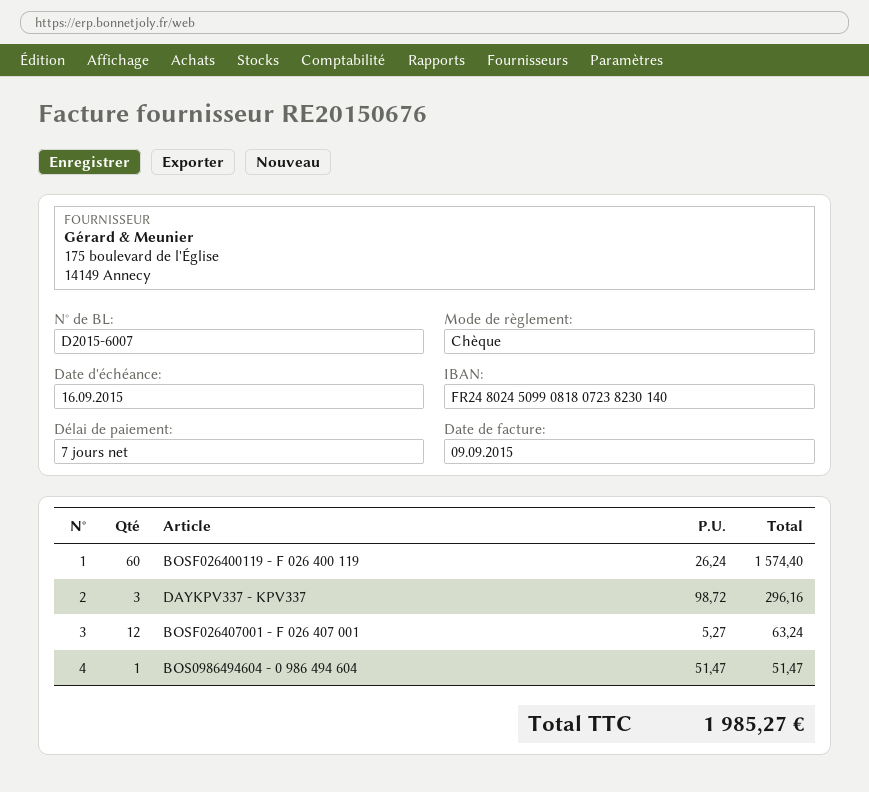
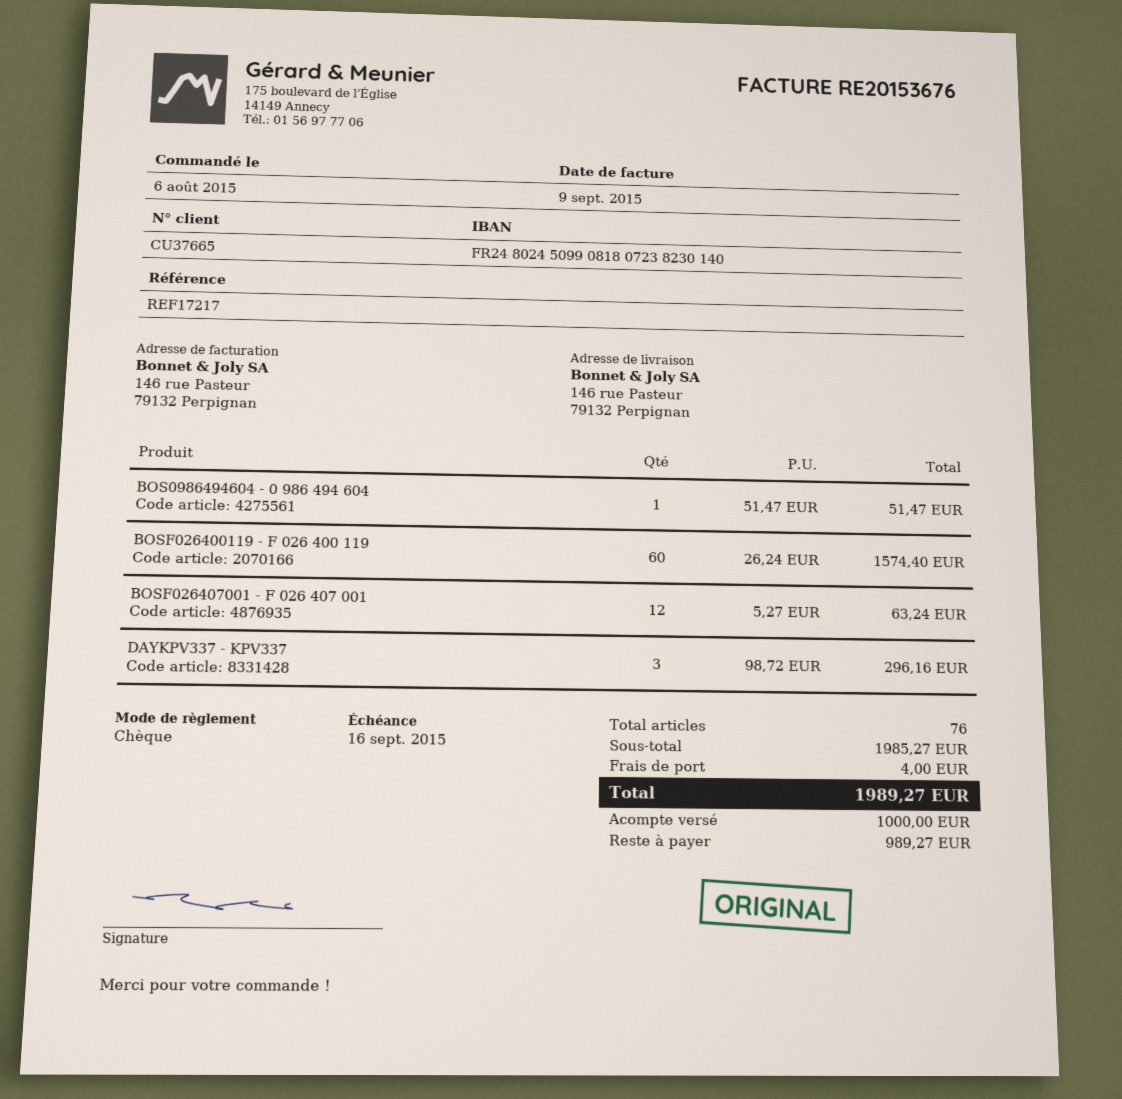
invoice number: RE20150676 -> RE20153676
shipping: none -> 4.00
total: 1985.27 -> 1989.27

